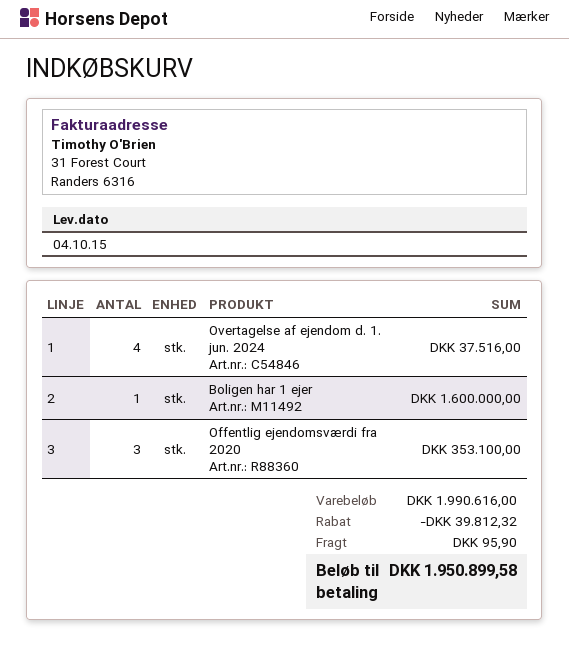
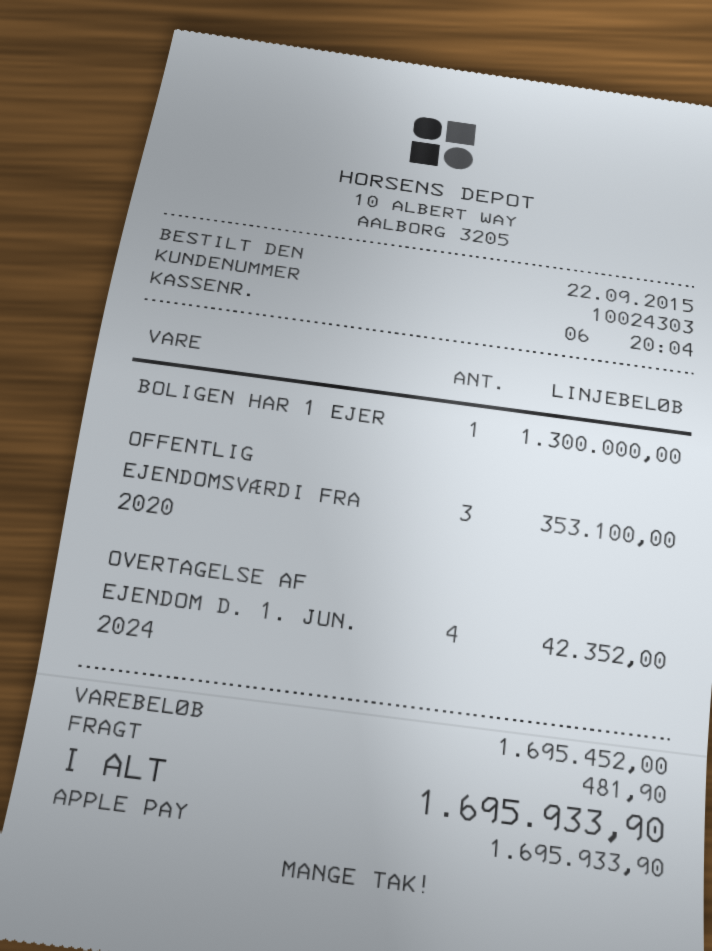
Overtagelse af ejendom d. 1. jun. 2024: 4 for 37516.00 -> 4 for 42352.00
Boligen har 1 ejer: 1 for 1600000.00 -> 1 for 1300000.00
subtotal: 1990616.00 -> 1695452.00
discount: 39812.32 -> none
shipping: 95.90 -> 481.90
total: 1950899.58 -> 1695933.90

